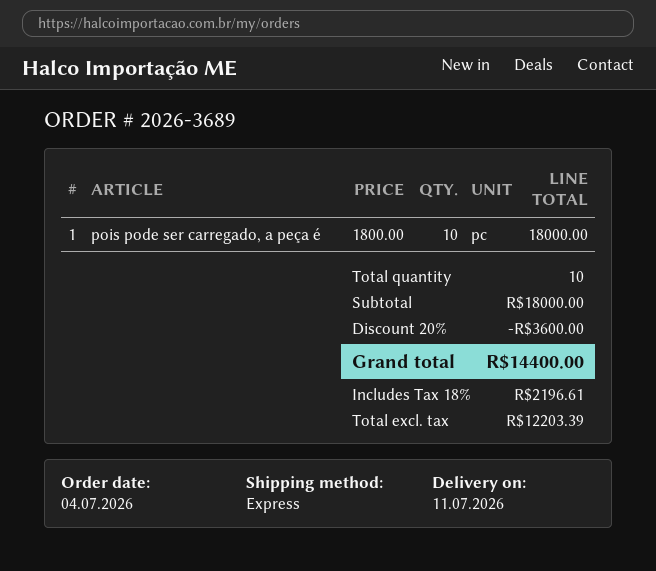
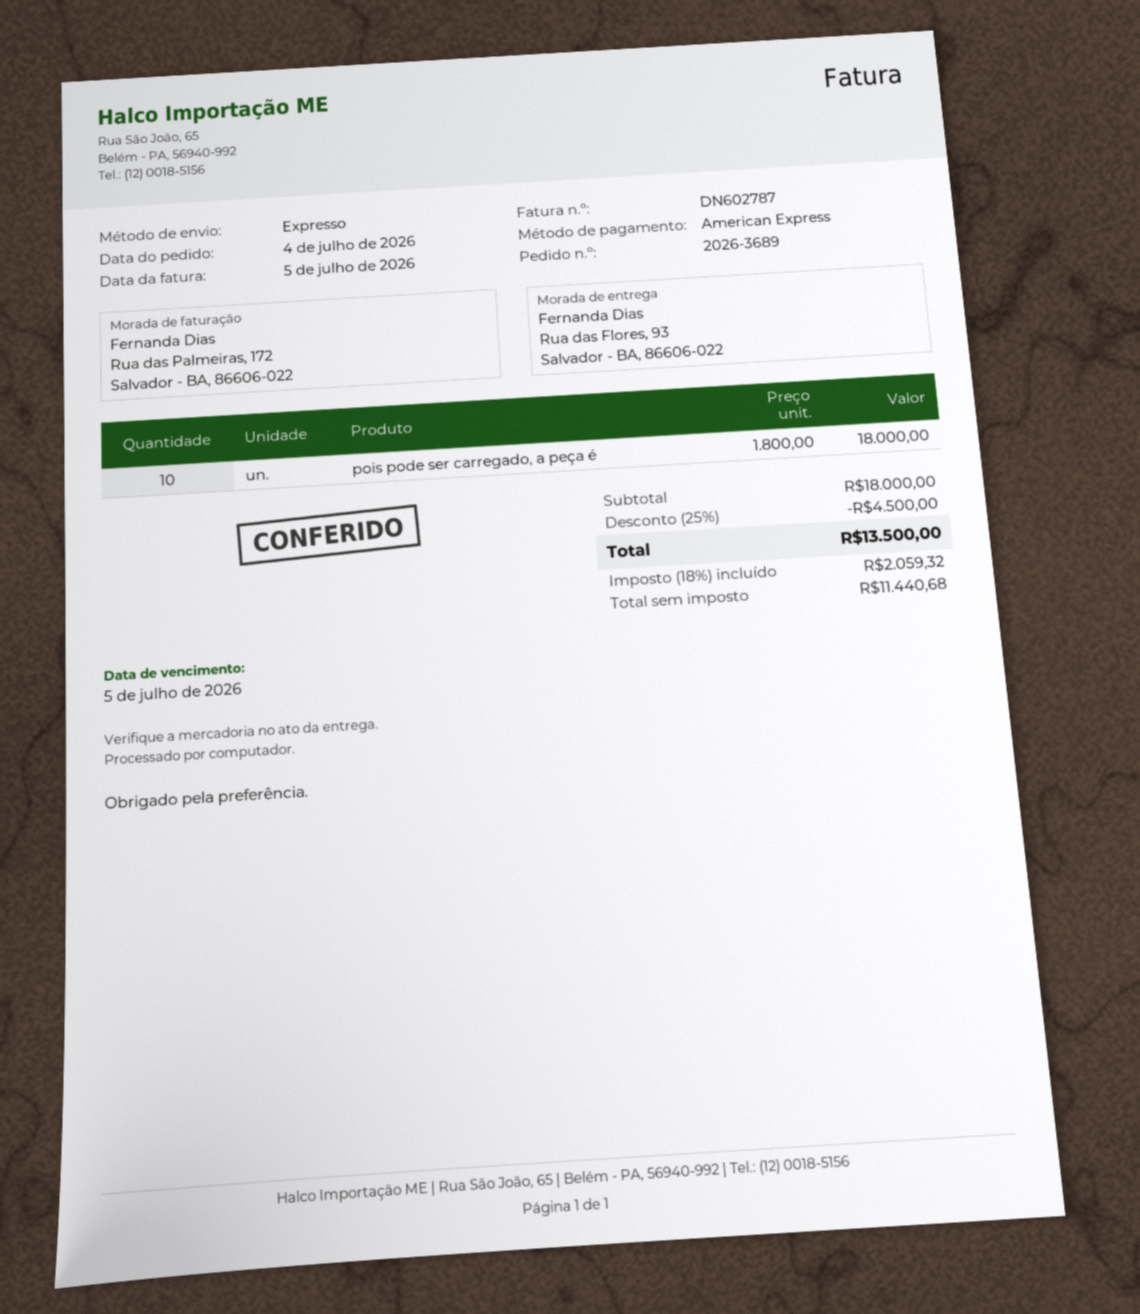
discount: 20% = 3600.00 -> 25% = 4500.00
net: 12203.39 -> 11440.68
tax: 18% = 2196.61 -> 18% = 2059.32
total: 14400.00 -> 13500.00

